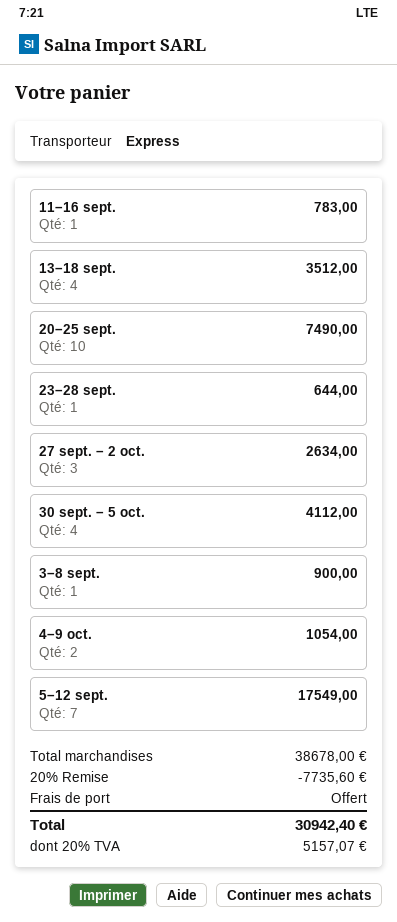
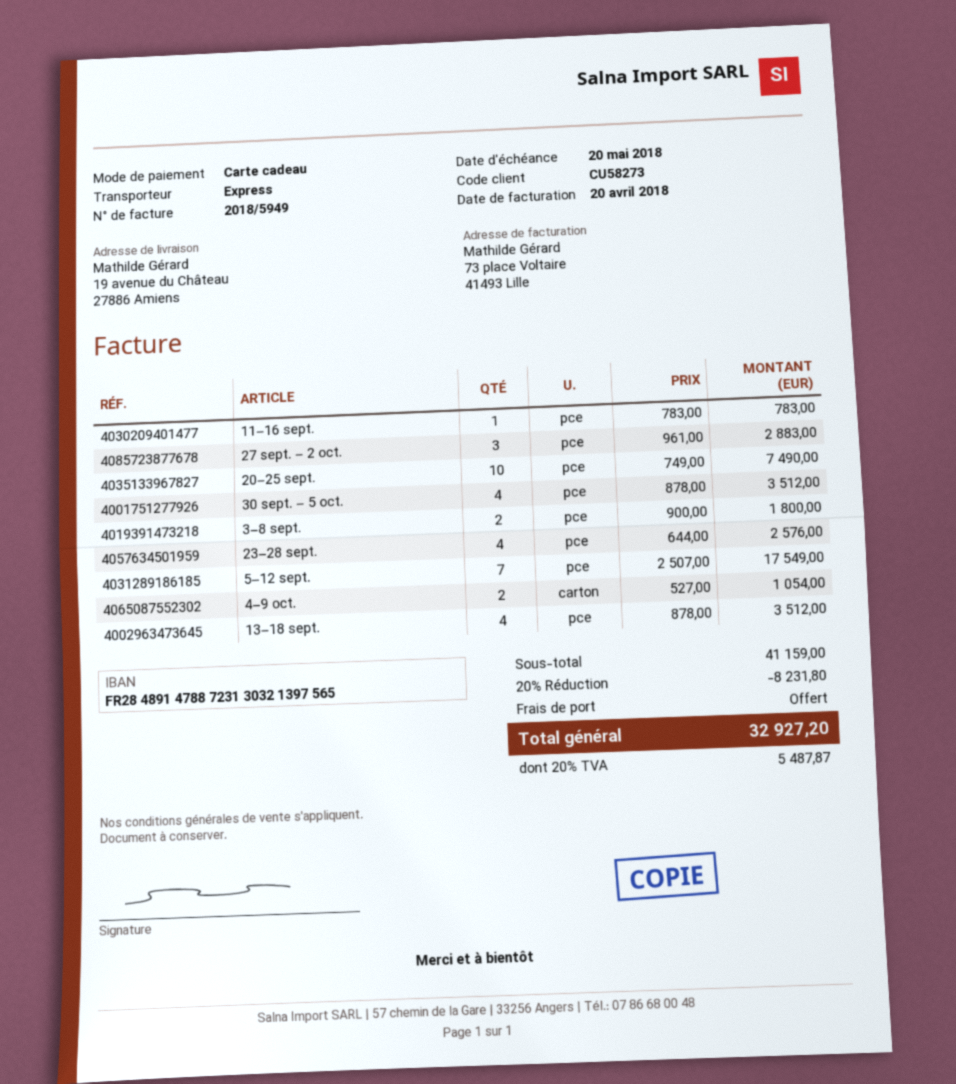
23–28 sept.: 1 for 644.00 -> 4 for 2576.00
27 sept. – 2 oct.: 3 for 2634.00 -> 3 for 2883.00
30 sept. – 5 oct.: 4 for 4112.00 -> 4 for 3512.00
3–8 sept.: 1 for 900.00 -> 2 for 1800.00
subtotal: 38678.00 -> 41159.00
discount: 20% = 7735.60 -> 20% = 8231.80
tax: 20% = 5157.07 -> 20% = 5487.87
total: 30942.40 -> 32927.20

